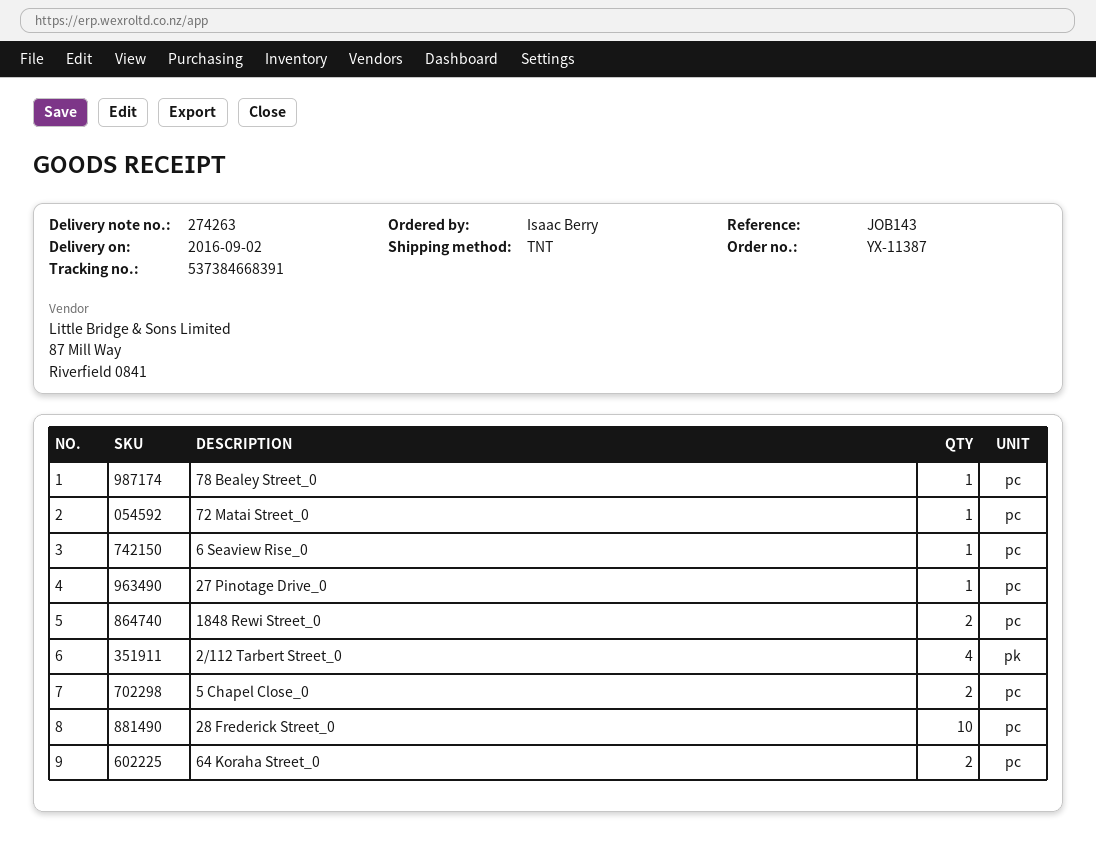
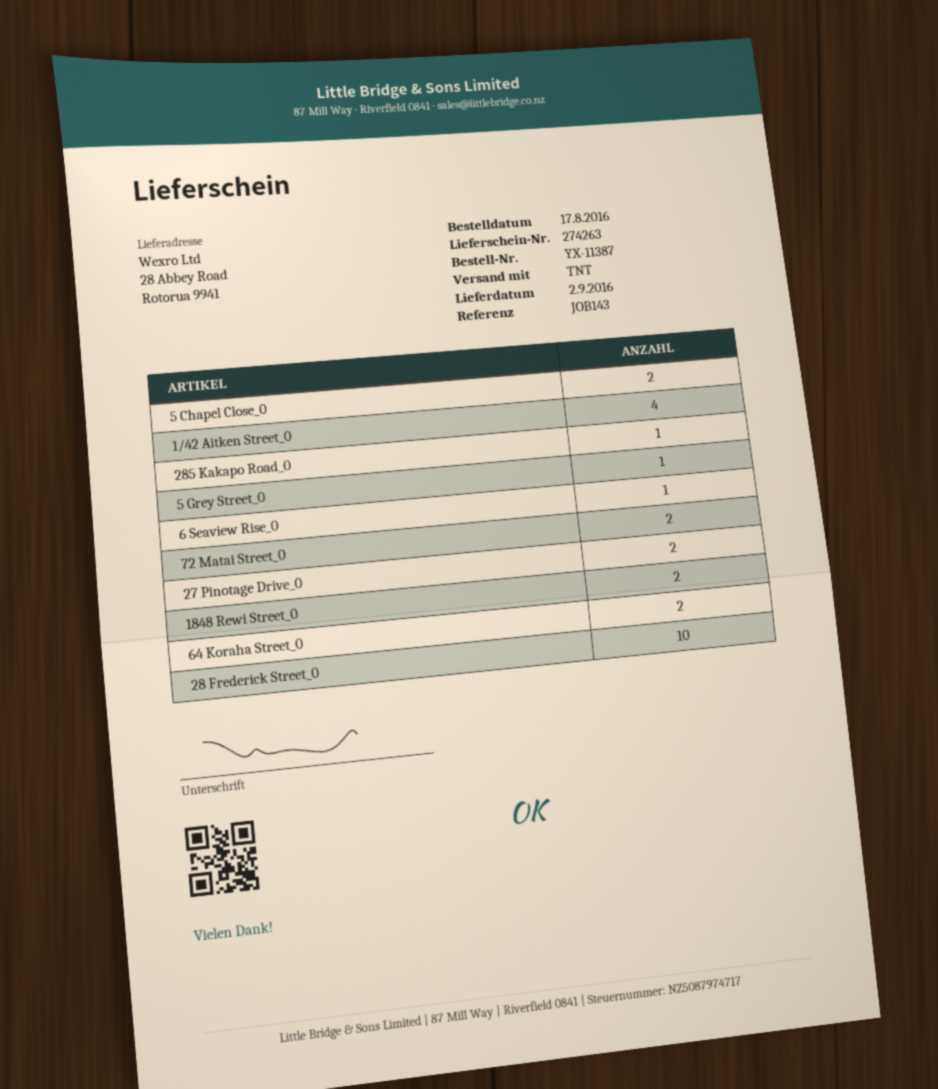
78 Bealey Street_0: 1 -> none
72 Matai Street_0: 1 -> 2
27 Pinotage Drive_0: 1 -> 2
2/112 Tarbert Street_0: 4 -> none
1/42 Aitken Street_0: none -> 4
285 Kakapo Road_0: none -> 1
5 Grey Street_0: none -> 1

